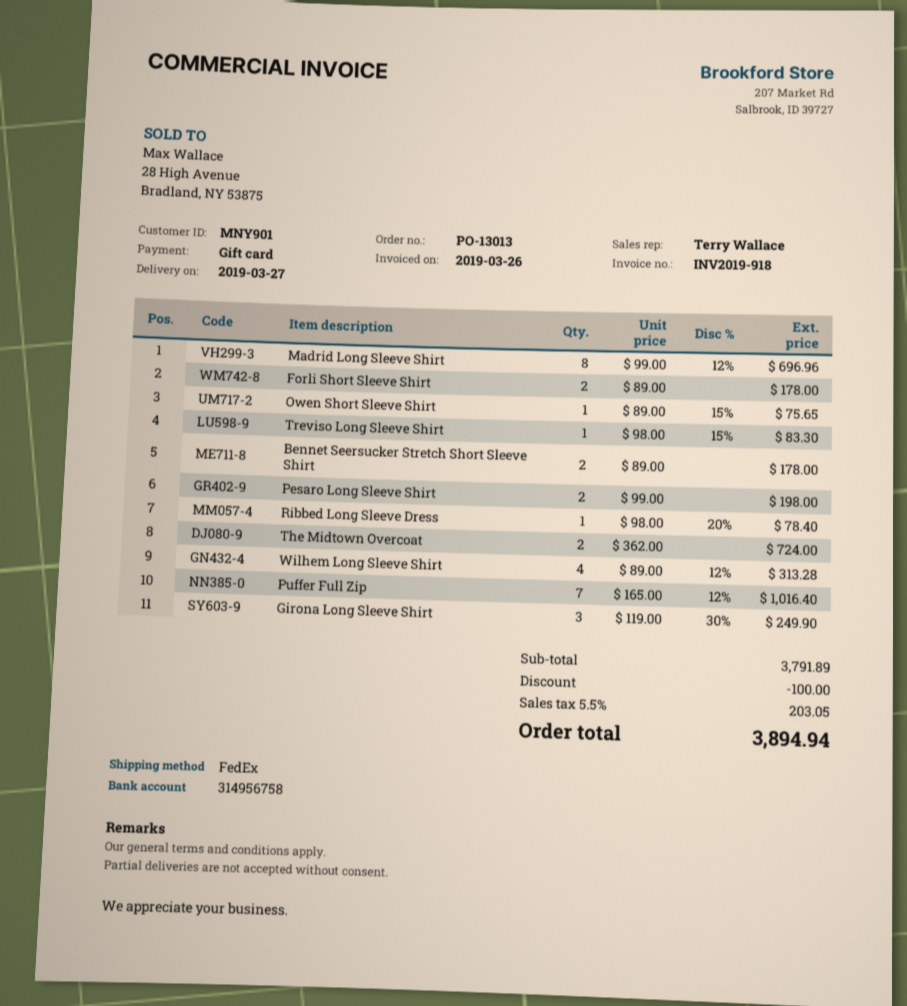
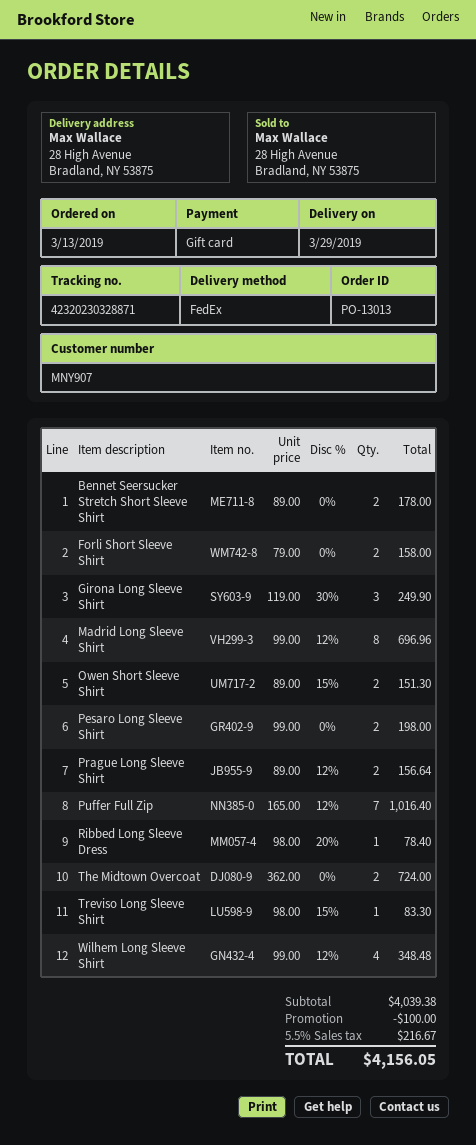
delivery date: 2019-03-27 -> 2019-03-29
customer number: MNY901 -> MNY907
Forli Short Sleeve Shirt: 2 x 89.00 = 178.00 -> 2 x 79.00 = 158.00
Owen Short Sleeve Shirt: 1 x 89.00 - 15% = 75.65 -> 2 x 89.00 - 15% = 151.30
Wilhem Long Sleeve Shirt: 4 x 89.00 - 12% = 313.28 -> 4 x 99.00 - 12% = 348.48
Prague Long Sleeve Shirt: none -> 2 x 89.00 - 12% = 156.64
subtotal: 3791.89 -> 4039.38
tax: 5.5% = 203.05 -> 5.5% = 216.67
total: 3894.94 -> 4156.05

